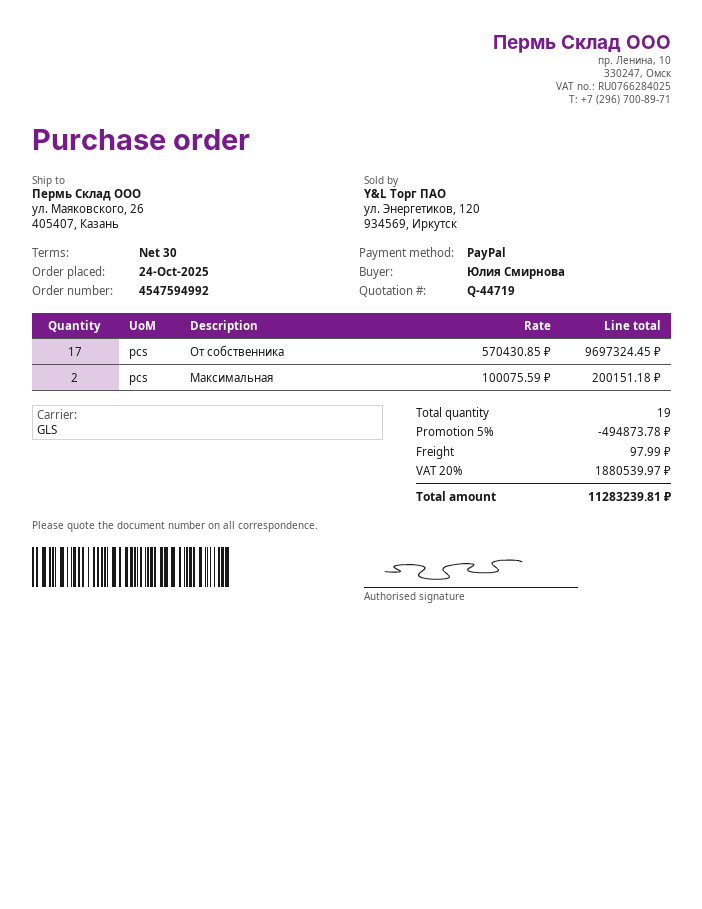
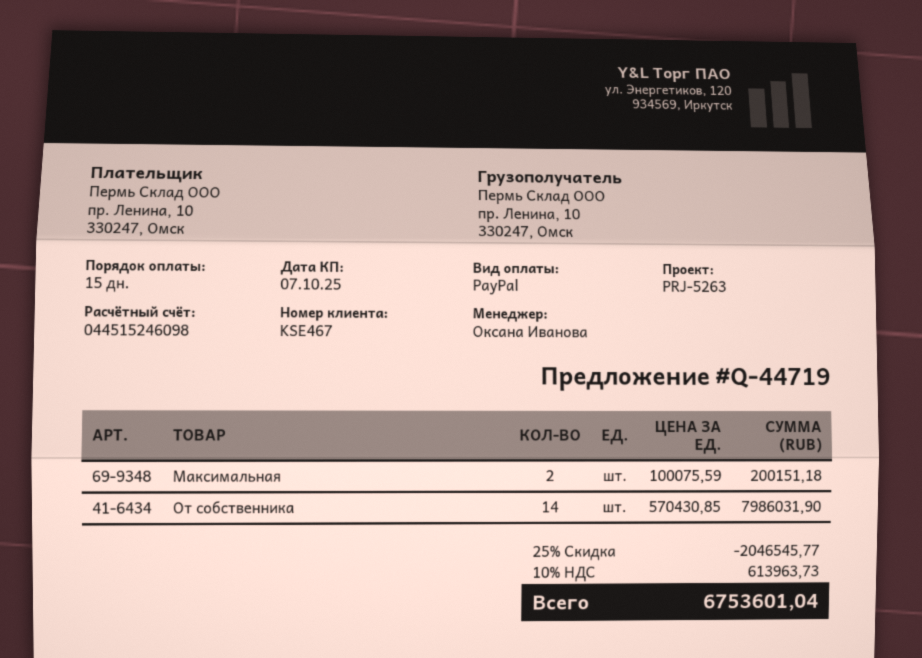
payment terms: 30 days -> 15 days
ship to: ул. Маяковского, 26, 405407, Казань -> пр. Ленина, 10, 330247, Омск
От собственника: 17 x 570430.85 = 9697324.45 -> 14 x 570430.85 = 7986031.90
discount: 5% = 494873.78 -> 25% = 2046545.77
shipping: 97.99 -> none
tax: 20% = 1880539.97 -> 10% = 613963.73
total: 11283239.81 -> 6753601.04

